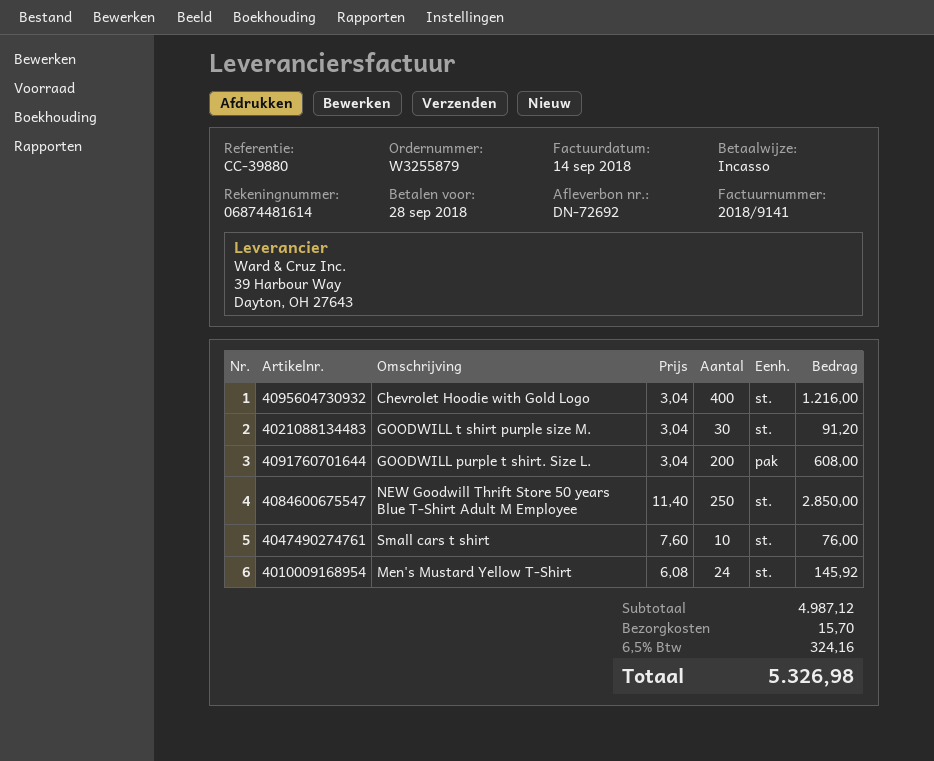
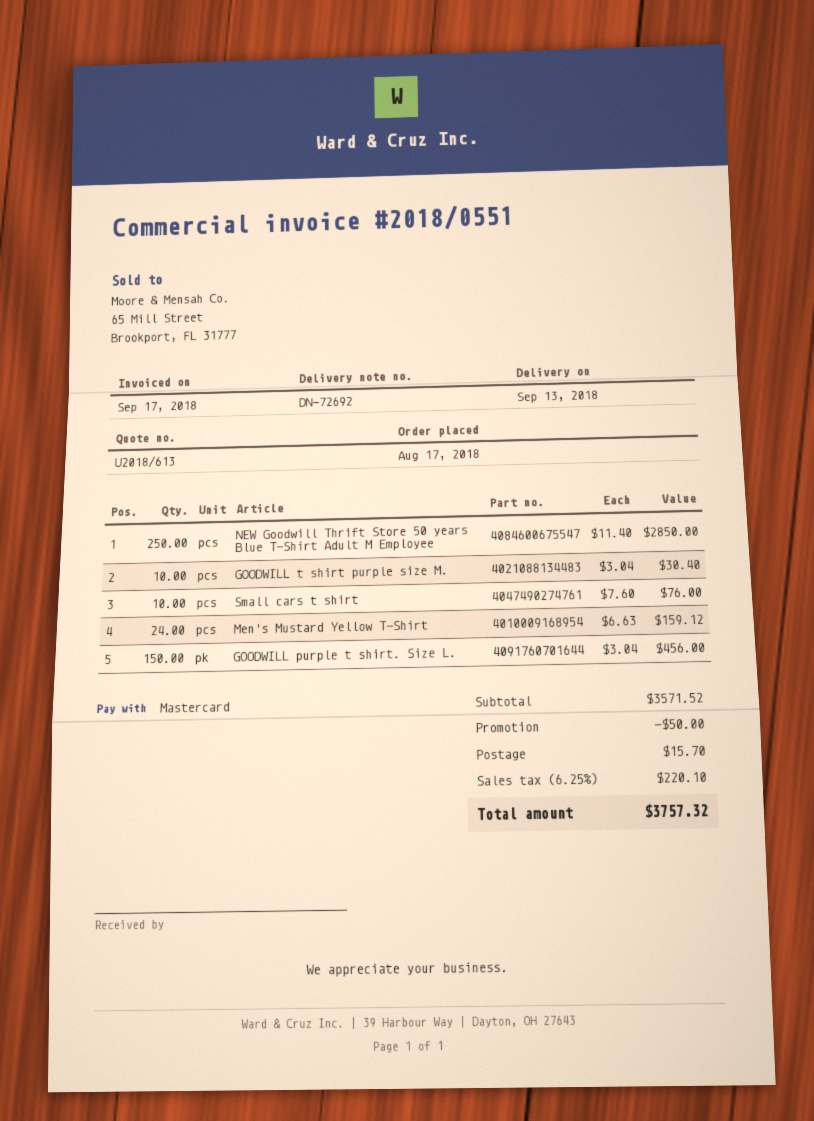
invoice number: 2018/9141 -> 2018/0551
invoice date: 2018-09-14 -> 2018-09-17
payment method: direct debit -> Mastercard
Chevrolet Hoodie with Gold Logo: 400 x 3.04 = 1216.00 -> none
GOODWILL t shirt purple size M.: 30 x 3.04 = 91.20 -> 10 x 3.04 = 30.40
GOODWILL purple t shirt. Size L.: 200 x 3.04 = 608.00 -> 150 x 3.04 = 456.00
Men's Mustard Yellow T-Shirt: 24 x 6.08 = 145.92 -> 24 x 6.63 = 159.12
subtotal: 4987.12 -> 3571.52
discount: none -> 50.00
tax: 6.5% = 324.16 -> 6.25% = 220.10
total: 5326.98 -> 3757.32

